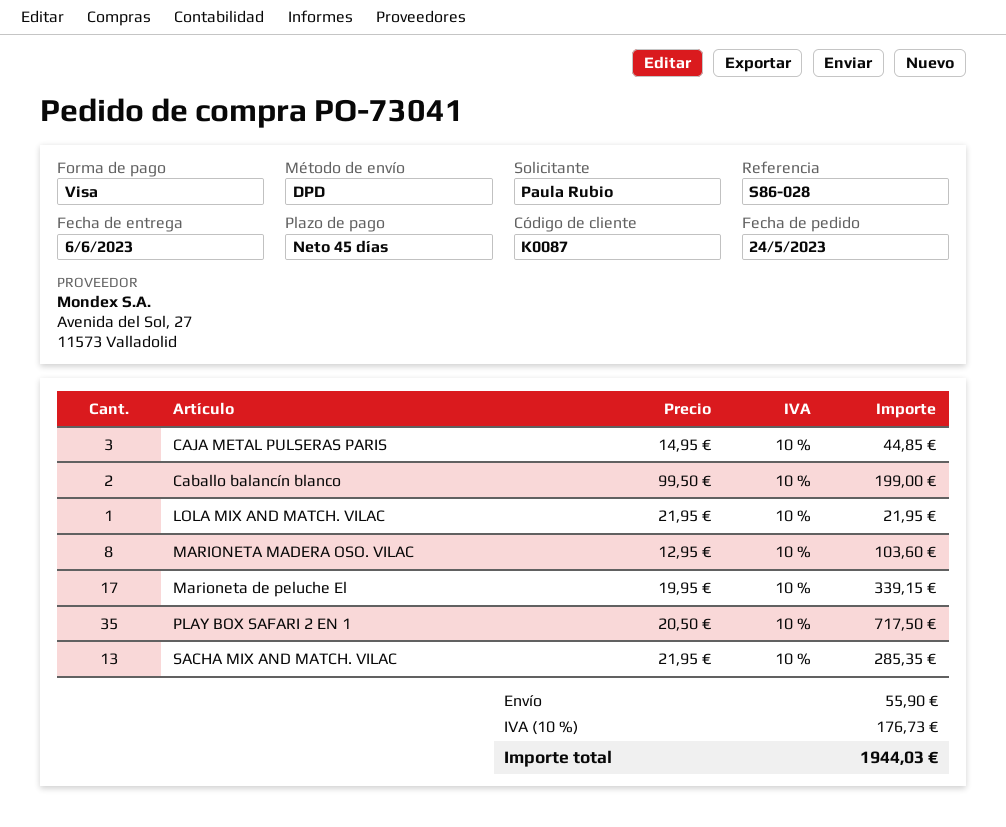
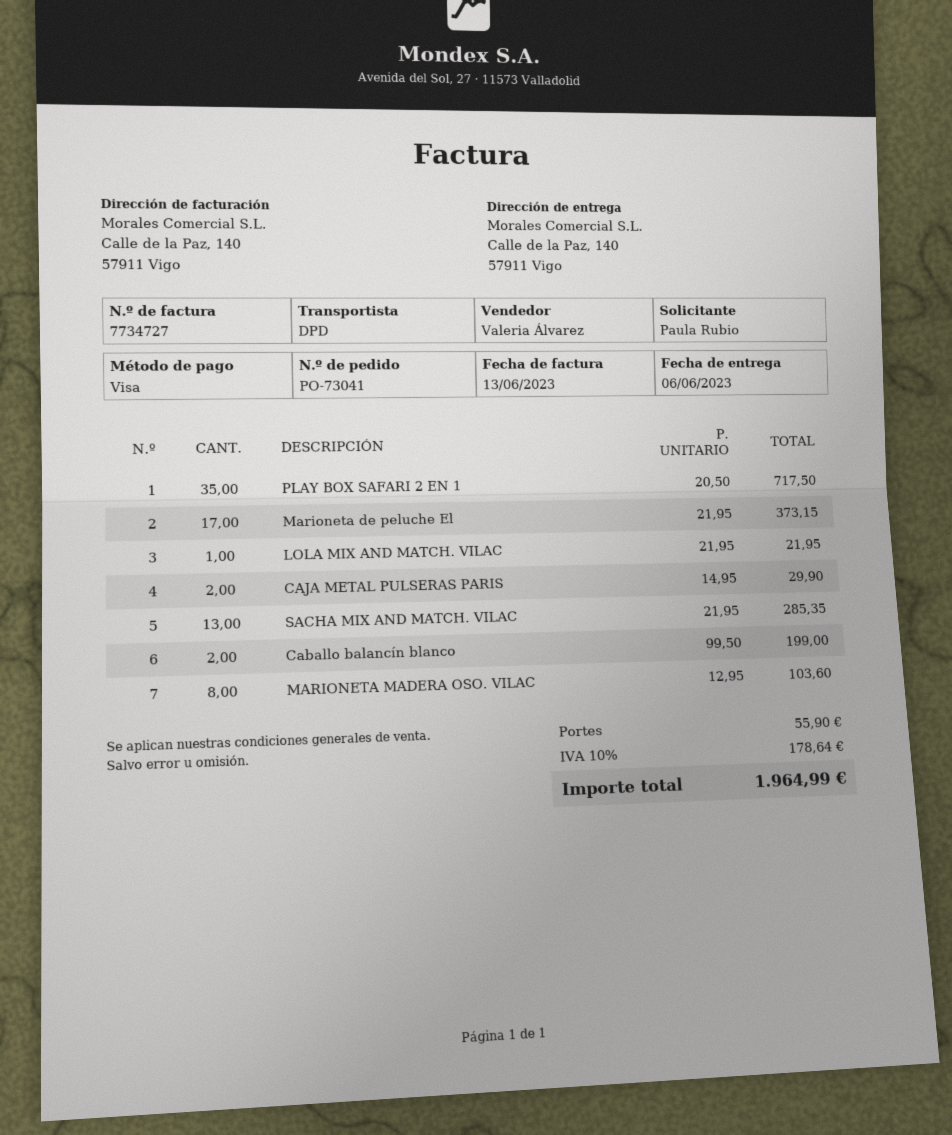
CAJA METAL PULSERAS PARIS: 3 x 14.95 = 44.85 -> 2 x 14.95 = 29.90
Marioneta de peluche El: 17 x 19.95 = 339.15 -> 17 x 21.95 = 373.15
tax: 10% = 176.73 -> 10% = 178.64
total: 1944.03 -> 1964.99

